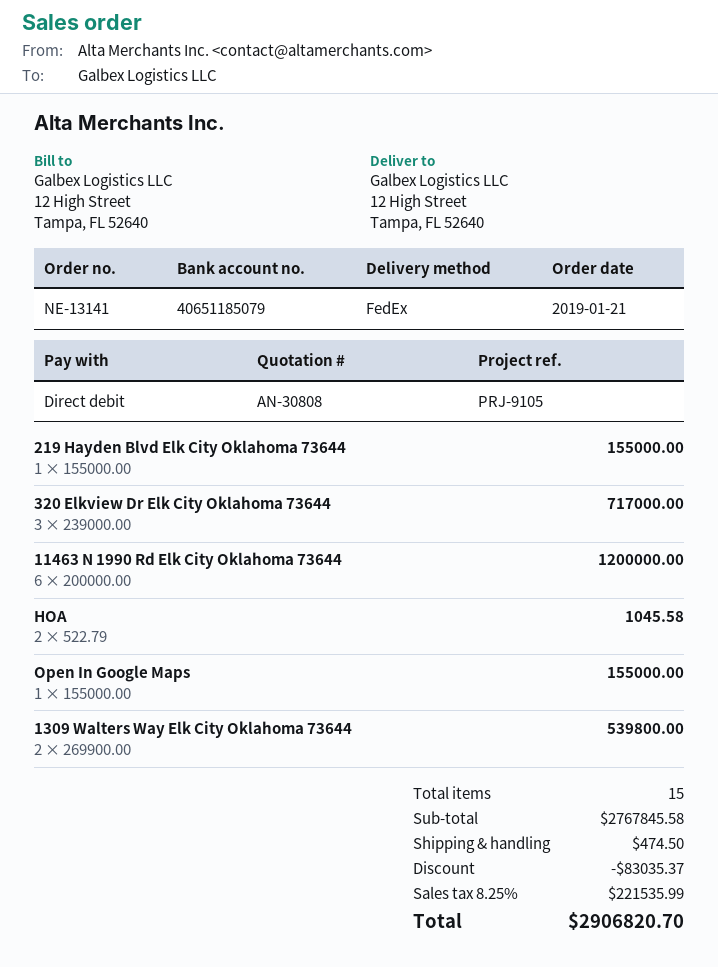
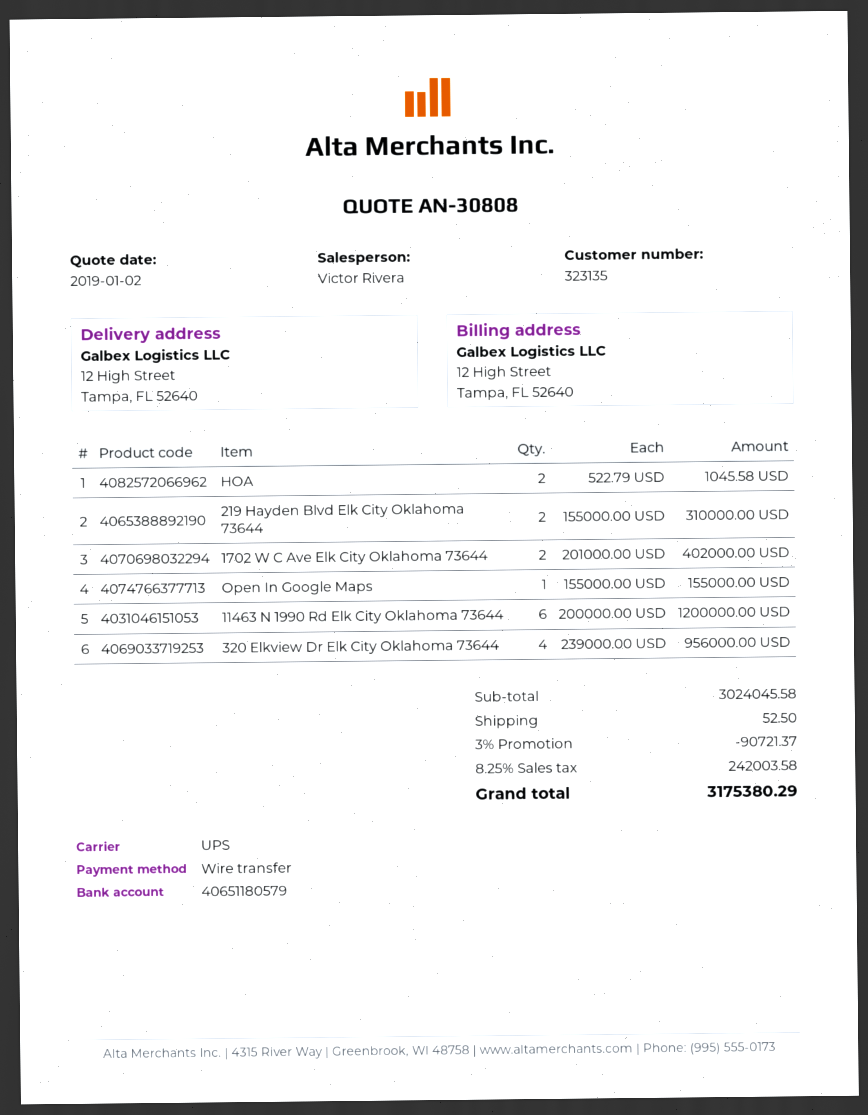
payment method: direct debit -> bank transfer
bank account: 40651185079 -> 40651180579
shipping method: FedEx -> UPS
219 Hayden Blvd Elk City Oklahoma 73644: 1 x 155000.00 = 155000.00 -> 2 x 155000.00 = 310000.00
320 Elkview Dr Elk City Oklahoma 73644: 3 x 239000.00 = 717000.00 -> 4 x 239000.00 = 956000.00
1309 Walters Way Elk City Oklahoma 73644: 2 x 269900.00 = 539800.00 -> none
1702 W C Ave Elk City Oklahoma 73644: none -> 2 x 201000.00 = 402000.00
subtotal: 2767845.58 -> 3024045.58
discount: 83035.37 -> 90721.37
shipping: 474.50 -> 52.50
tax: 8.25% = 221535.99 -> 8.25% = 242003.58
total: 2906820.70 -> 3175380.29

